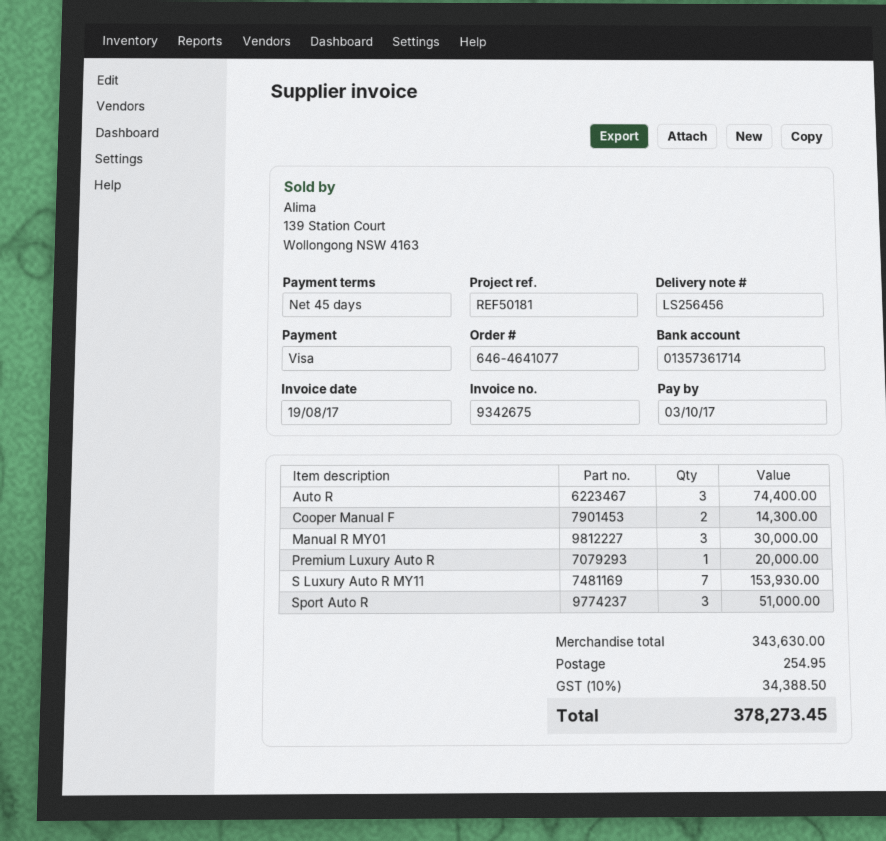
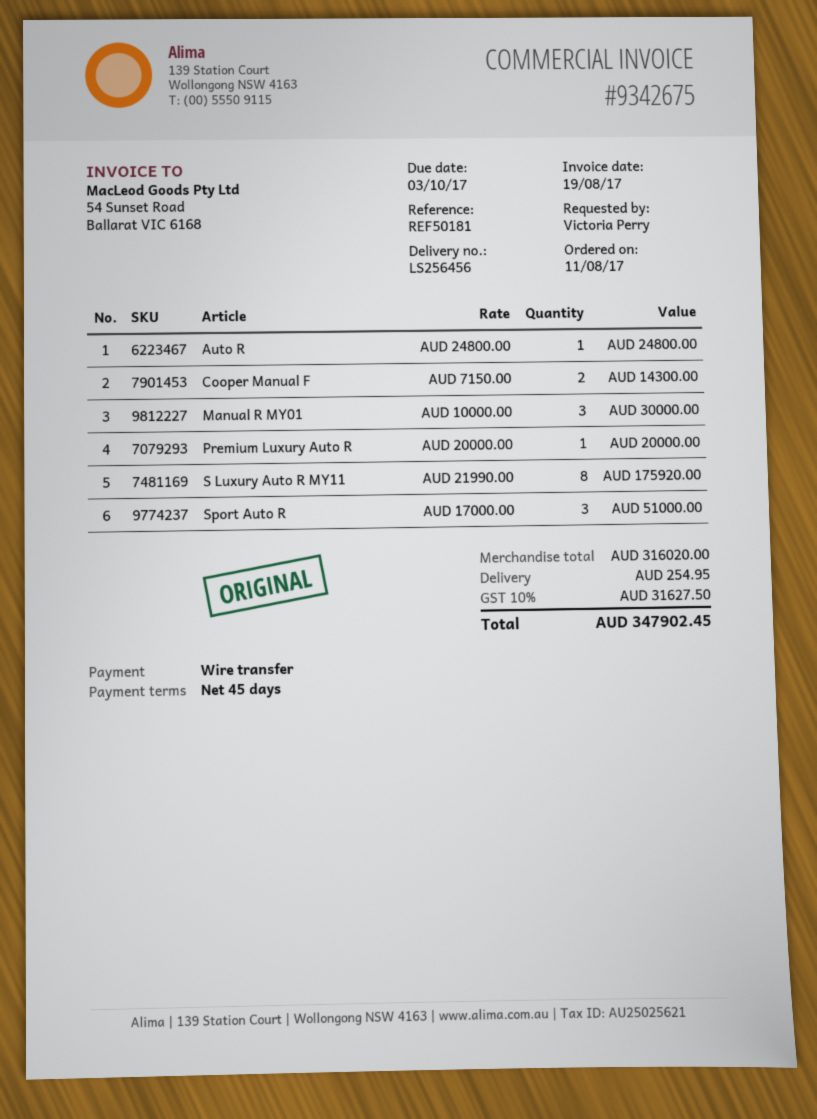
payment method: Visa -> bank transfer
Auto R: 3 for 74400.00 -> 1 for 24800.00
S Luxury Auto R MY11: 7 for 153930.00 -> 8 for 175920.00
subtotal: 343630.00 -> 316020.00
tax: 10% = 34388.50 -> 10% = 31627.50
total: 378273.45 -> 347902.45

